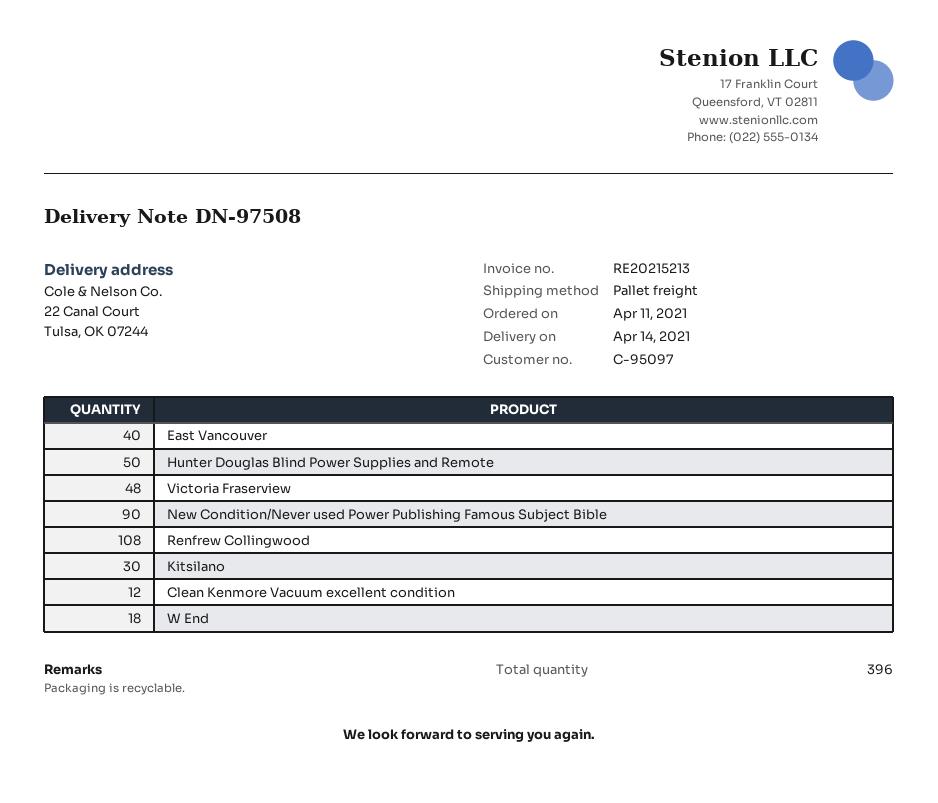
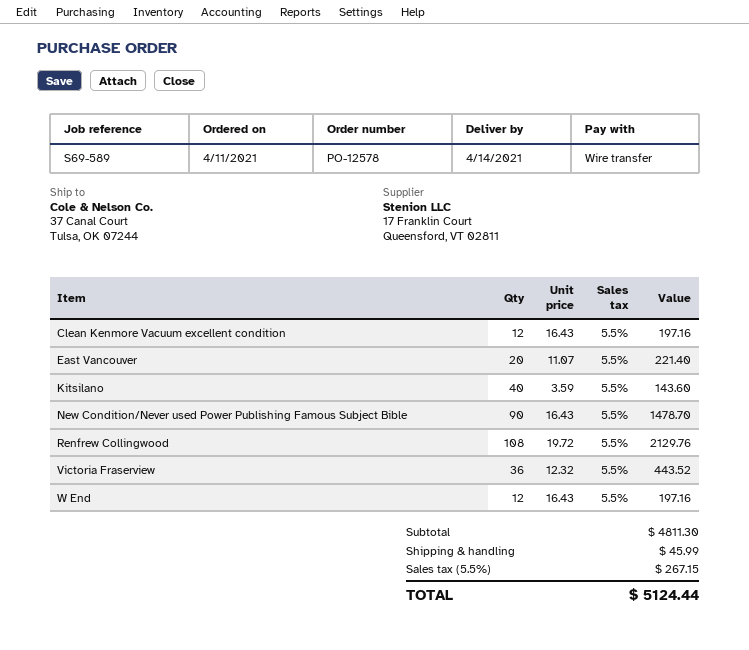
ship to: 22 Canal Court, Tulsa, OK 07244 -> 37 Canal Court, Tulsa, OK 07244
East Vancouver: 40 -> 20
Hunter Douglas Blind Power Supplies and Remote: 50 -> none
Victoria Fraserview: 48 -> 36
Kitsilano: 30 -> 40
W End: 18 -> 12

